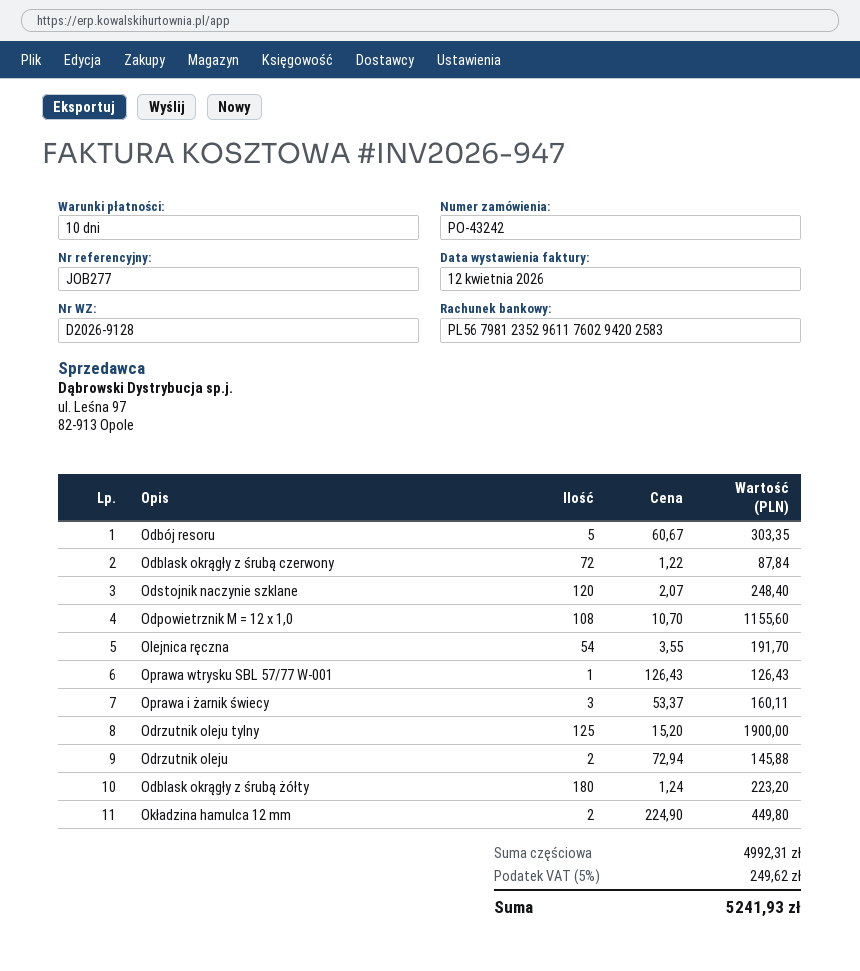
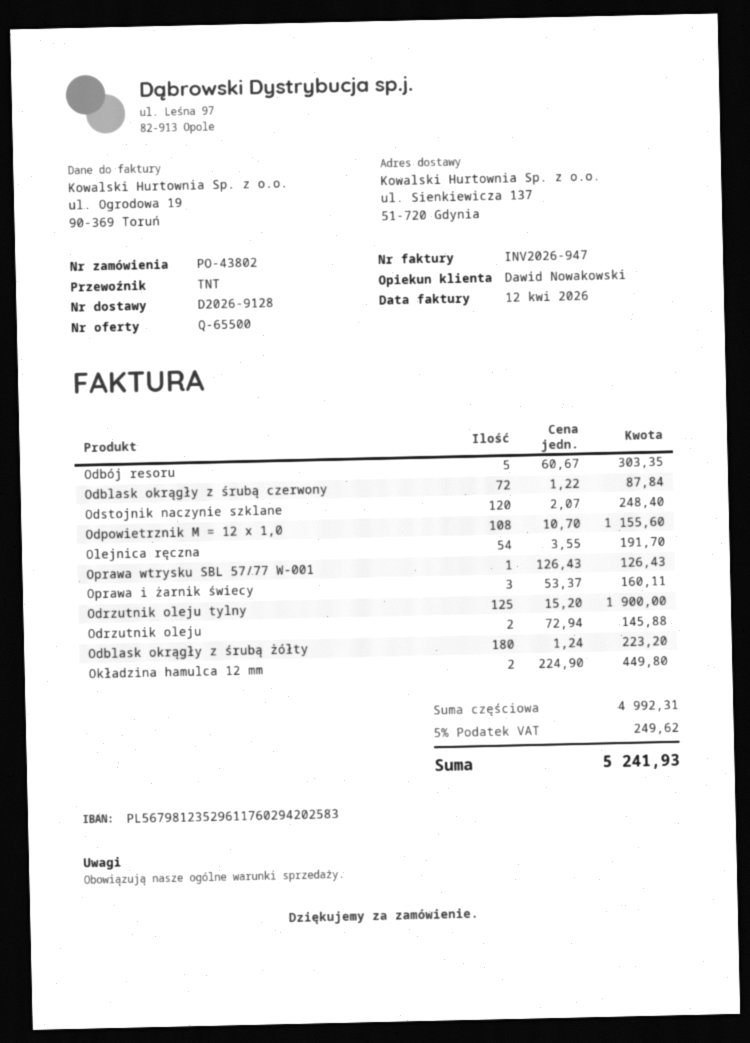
order number: PO-43242 -> PO-43802

